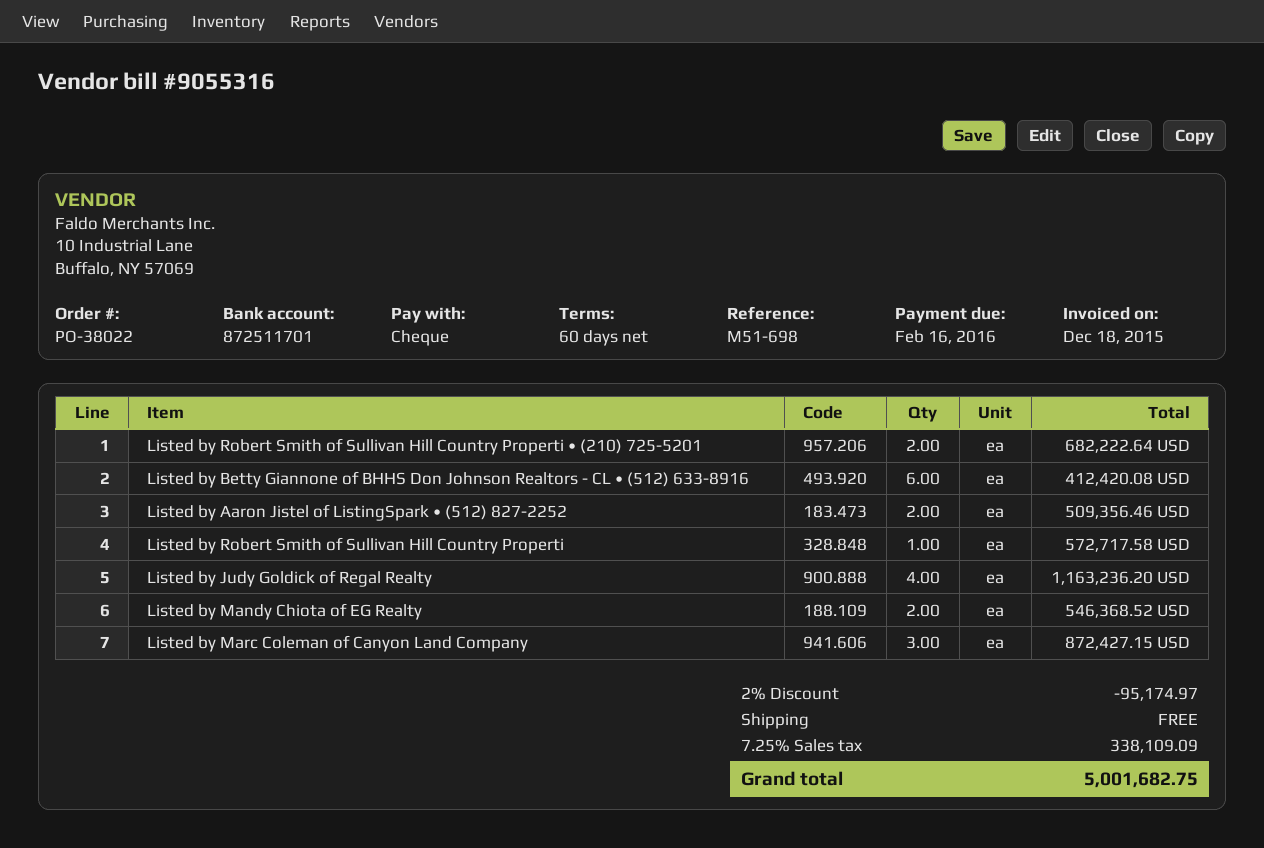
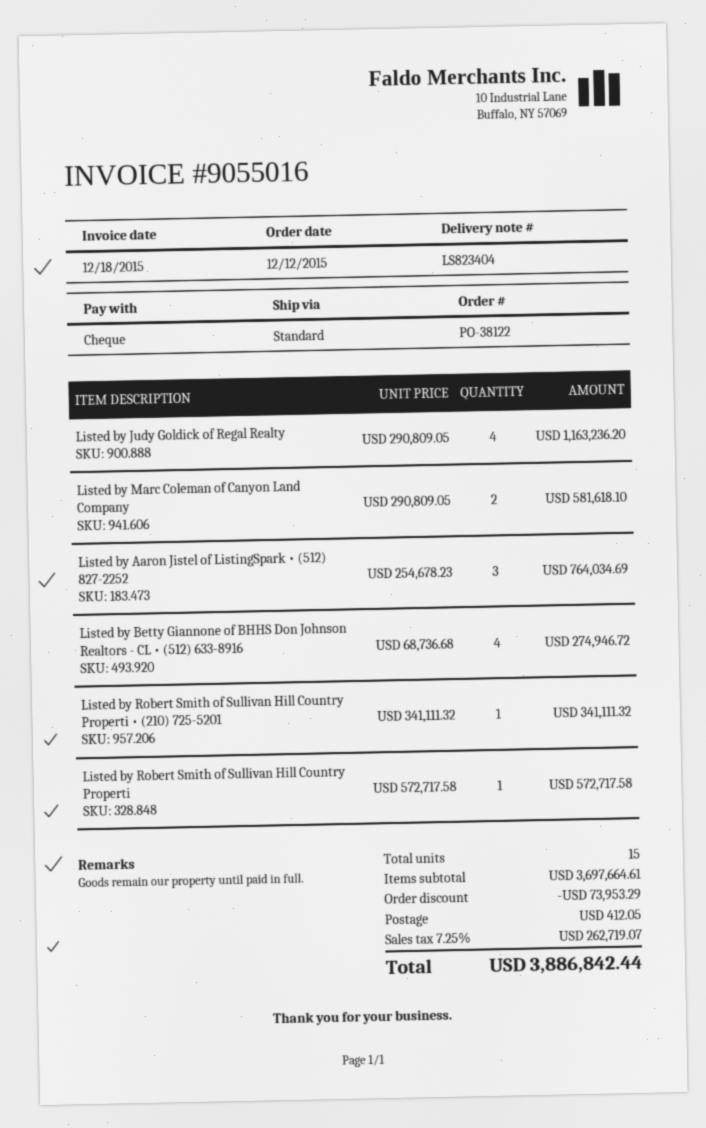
order number: PO-38022 -> PO-38122
invoice number: 9055316 -> 9055016
Listed by Robert Smith of Sullivan Hill Country Properti • (210) 725-5201: 2 for 682222.64 -> 1 for 341111.32
Listed by Betty Giannone of BHHS Don Johnson Realtors - CL • (512) 633-8916: 6 for 412420.08 -> 4 for 274946.72
Listed by Aaron Jistel of ListingSpark • (512) 827-2252: 2 for 509356.46 -> 3 for 764034.69
Listed by Mandy Chiota of EG Realty: 2 for 546368.52 -> none
Listed by Marc Coleman of Canyon Land Company: 3 for 872427.15 -> 2 for 581618.10
discount: 95174.97 -> 73953.29
shipping: 0.00 -> 412.05
tax: 7.25% = 338109.09 -> 7.25% = 262719.07
total: 5001682.75 -> 3886842.44

